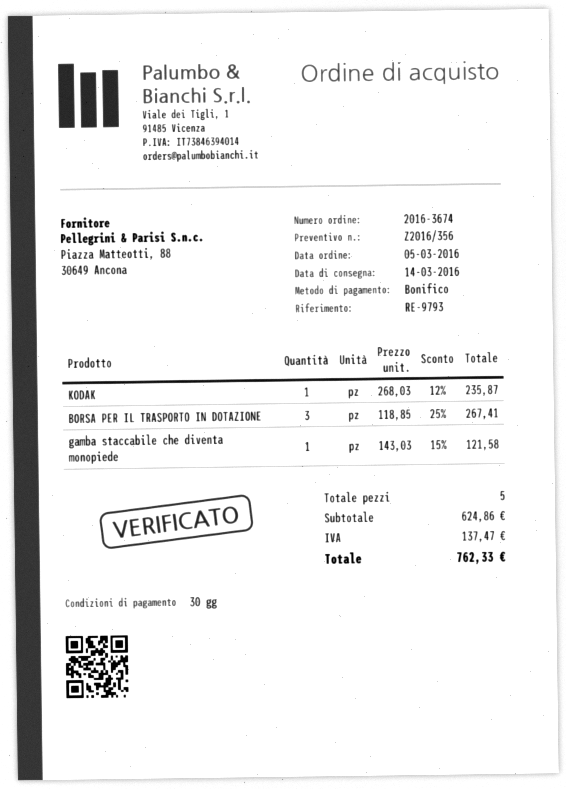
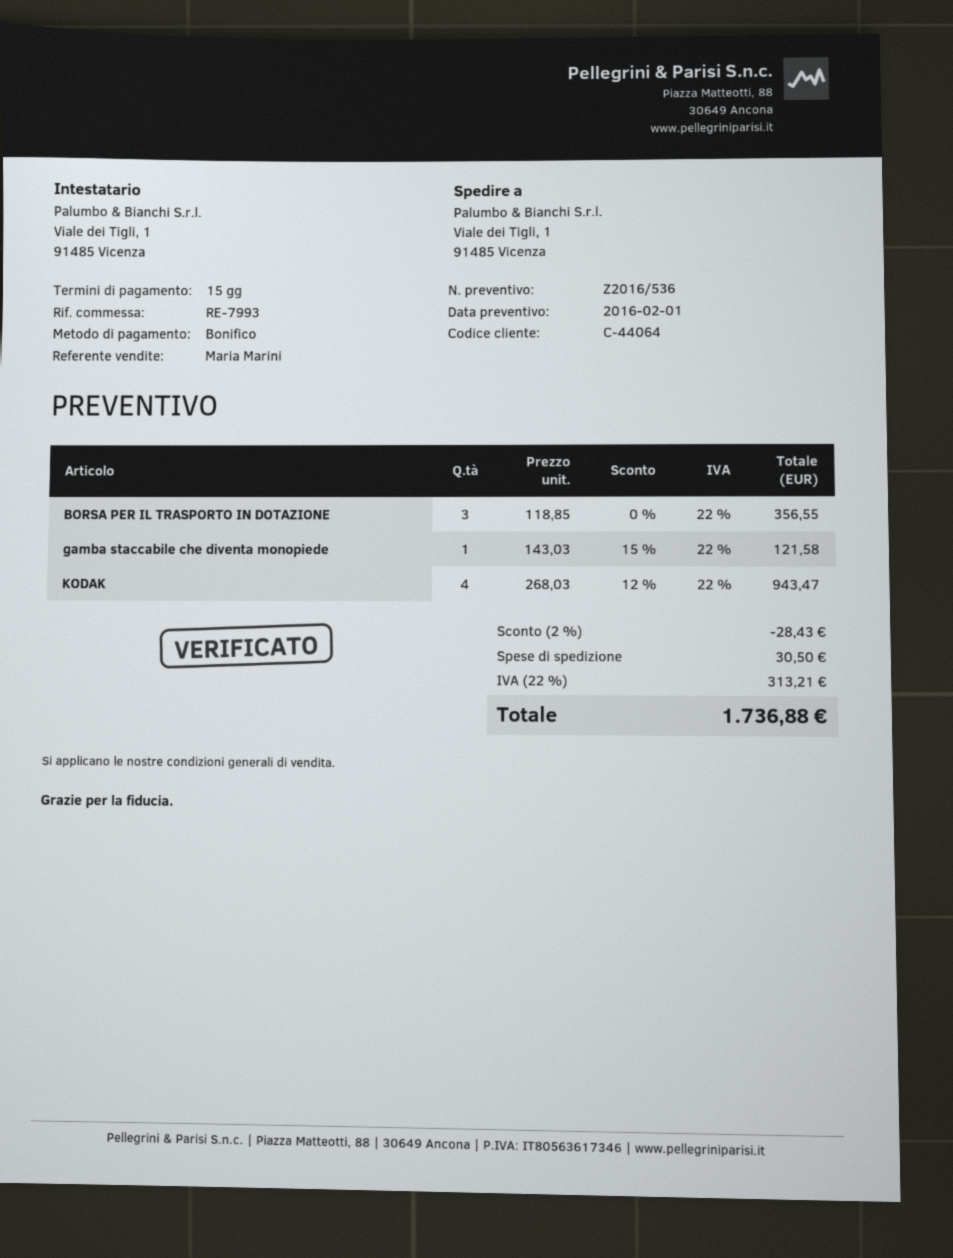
quote number: Z2016/356 -> Z2016/536
payment terms: 30 days -> 15 days
reference: RE-9793 -> RE-7993
KODAK: 1 x 268.03 - 12% = 235.87 -> 4 x 268.03 - 12% = 943.47
BORSA PER IL TRASPORTO IN DOTAZIONE: 3 x 118.85 - 25% = 267.41 -> 3 x 118.85 = 356.55
discount: none -> 2% = 28.43
shipping: none -> 30.50
tax: 137.47 -> 313.21
total: 762.33 -> 1736.88

